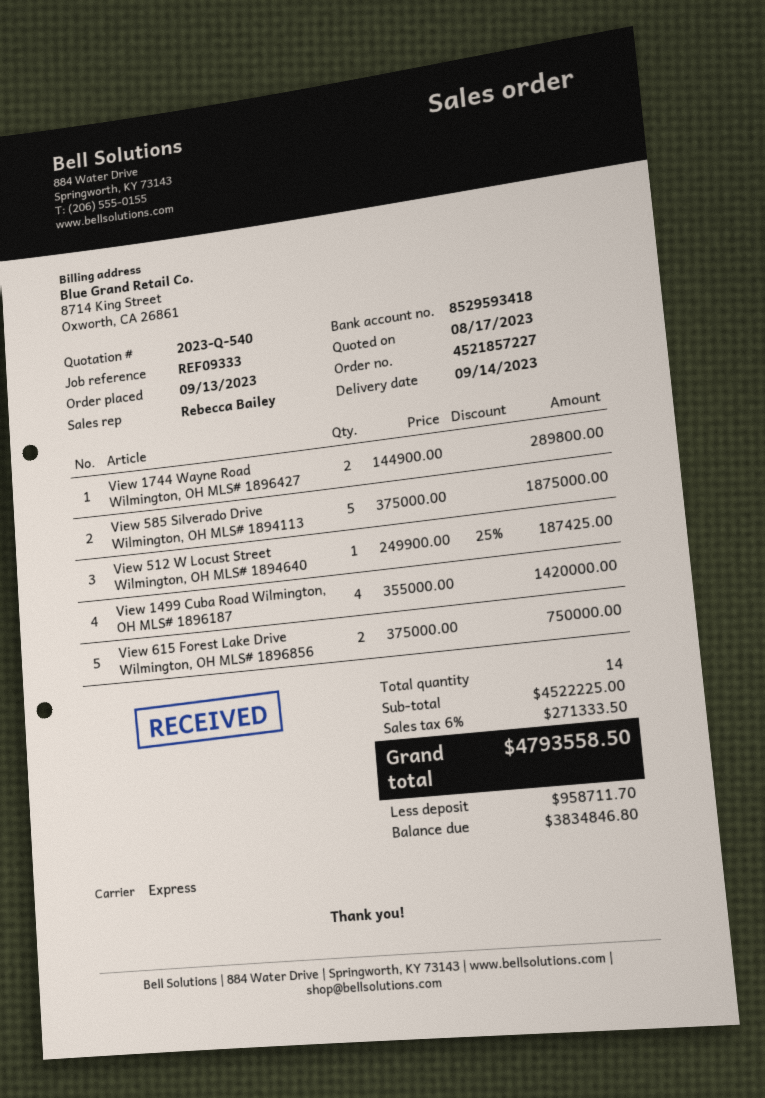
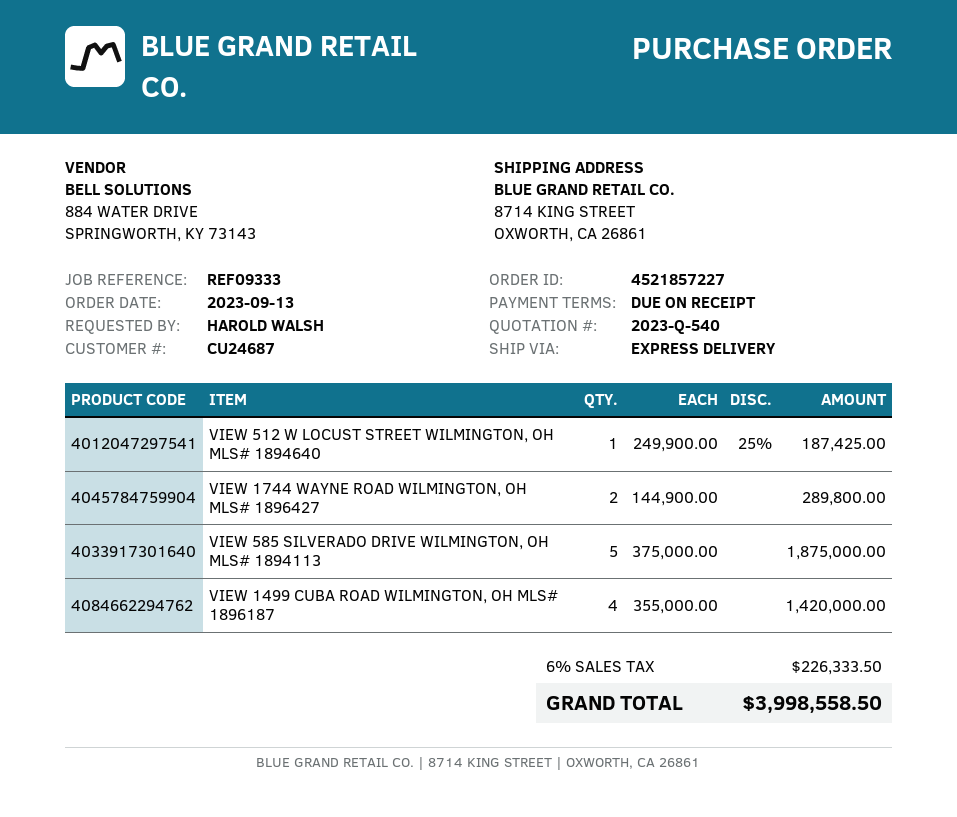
View 615 Forest Lake Drive Wilmington, OH MLS# 1896856: 2 x 375000.00 = 750000.00 -> none
tax: 6% = 271333.50 -> 6% = 226333.50
total: 4793558.50 -> 3998558.50

